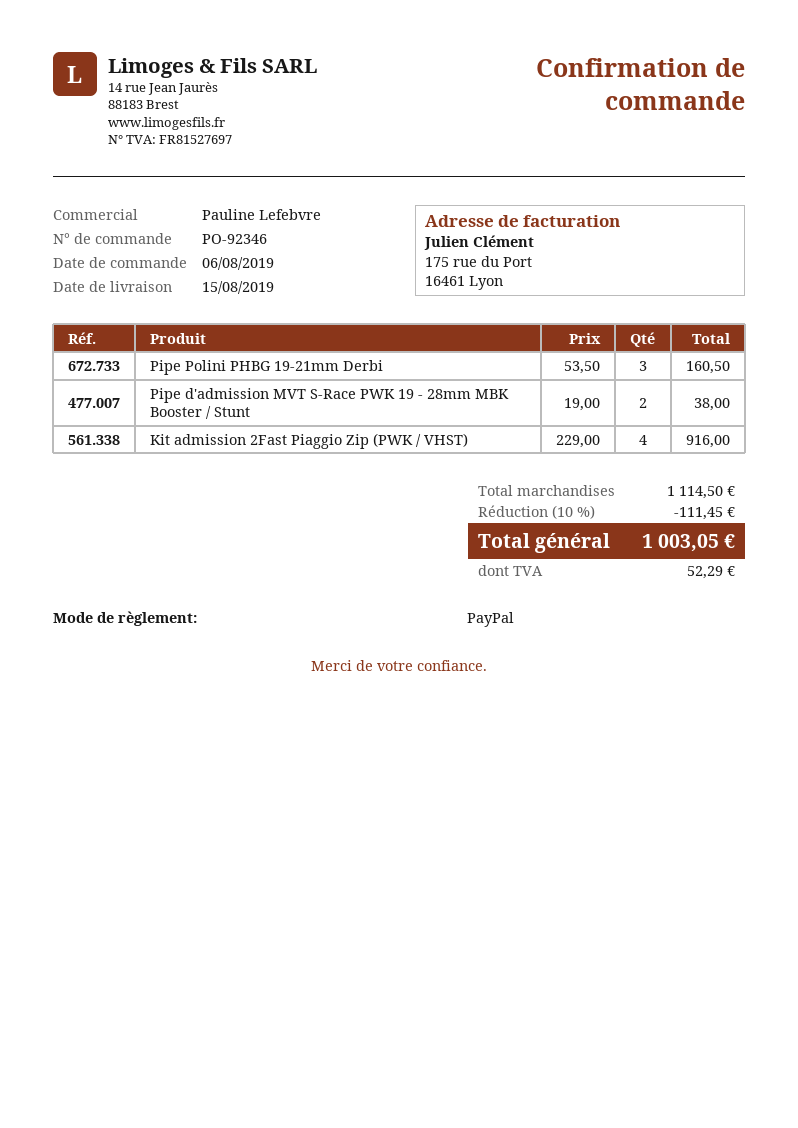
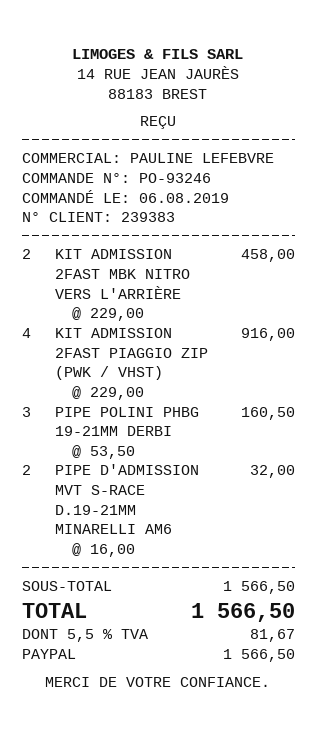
order number: PO-92346 -> PO-93246
Pipe d'admission MVT S-Race PWK 19 - 28mm MBK Booster / Stunt: 2 x 19.00 = 38.00 -> none
KIT ADMISSION 2FAST MBK NITRO VERS L'ARRIÈRE: none -> 2 x 229.00 = 458.00
PIPE D'ADMISSION MVT S-RACE D.19-21MM MINARELLI AM6: none -> 2 x 16.00 = 32.00
subtotal: 1114.50 -> 1566.50
discount: 10% = 111.45 -> none
tax: 52.29 -> 81.67
total: 1003.05 -> 1566.50

